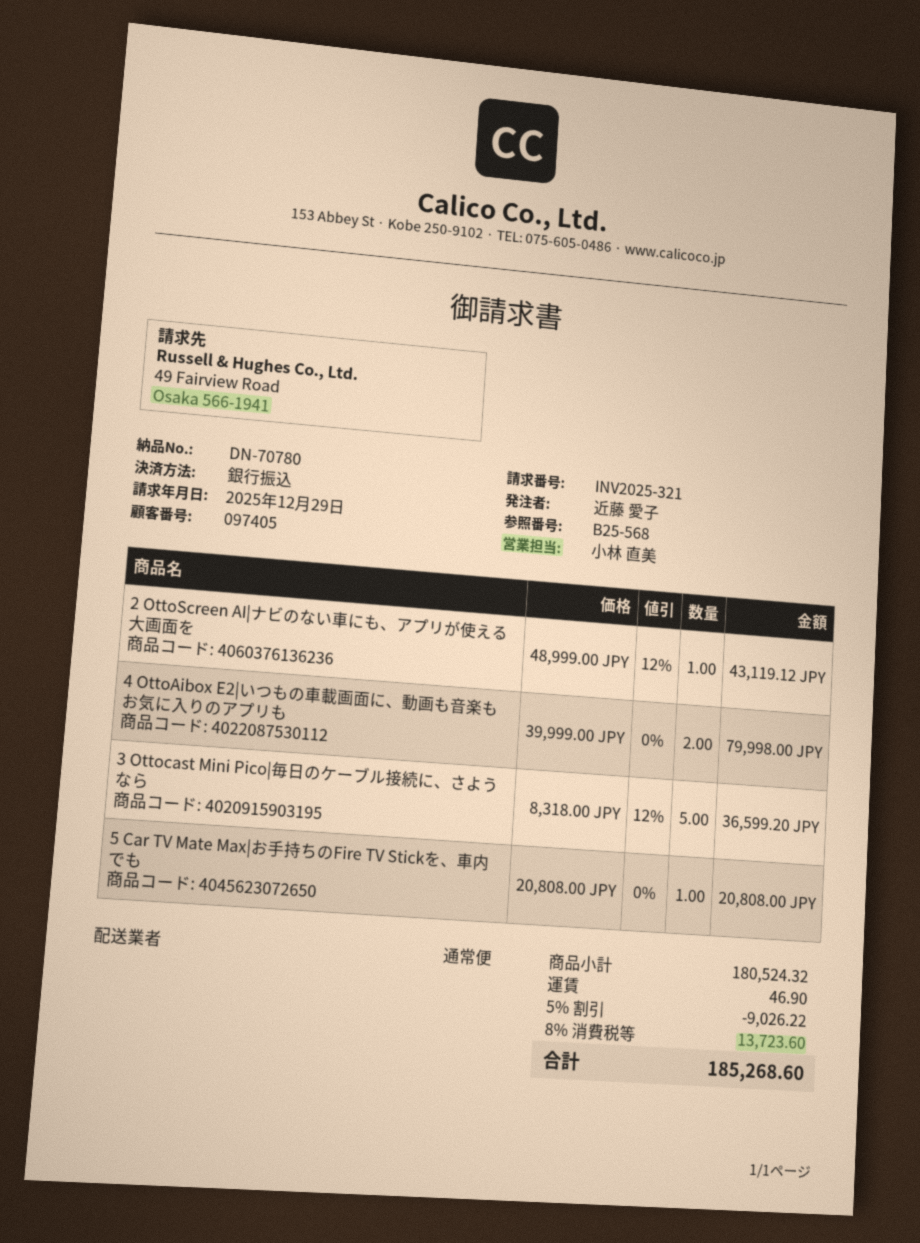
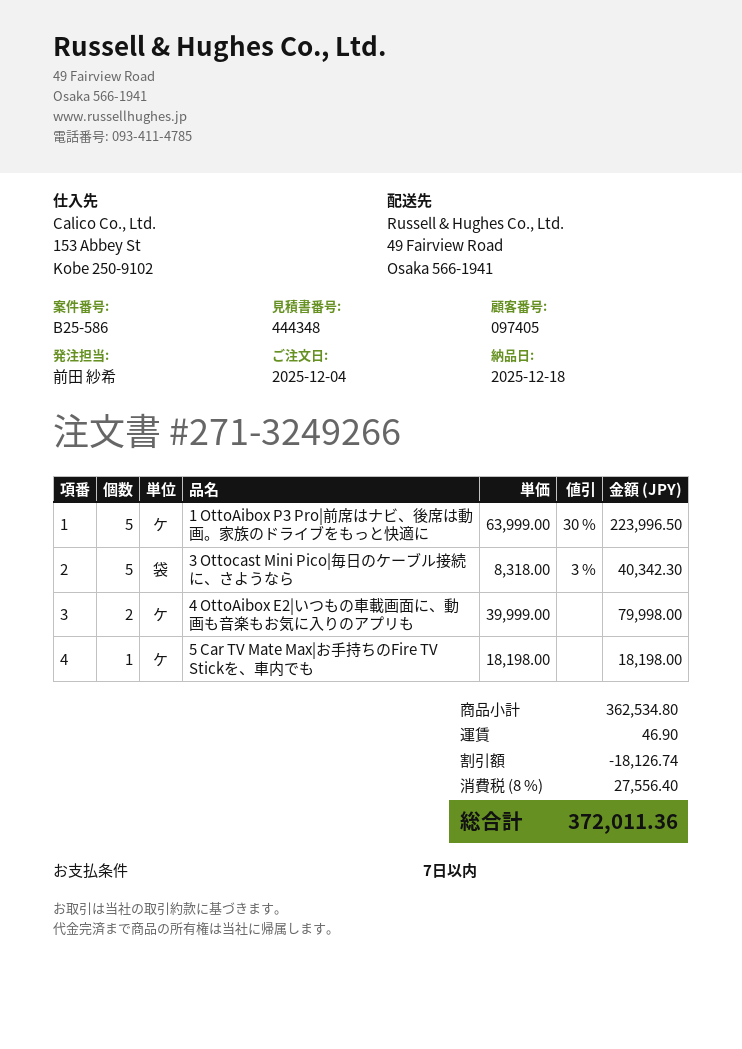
reference: B25-568 -> B25-586
ordered by: 近藤 愛子 -> 前田 紗希
2 OttoScreen AI|ナビのない車にも、アプリが使える大画面を: 1 x 48999.00 - 12% = 43119.12 -> none
3 Ottocast Mini Pico|毎日のケーブル接続に、さようなら: 5 x 8318.00 - 12% = 36599.20 -> 5 x 8318.00 - 3% = 40342.30
5 Car TV Mate Max|お手持ちのFire TV Stickを、車内でも: 1 x 20808.00 = 20808.00 -> 1 x 18198.00 = 18198.00
1 OttoAibox P3 Pro|前席はナビ、後席は動画。家族のドライブをもっと快適に: none -> 5 x 63999.00 - 30% = 223996.50
subtotal: 180524.32 -> 362534.80
discount: 9026.22 -> 18126.74
tax: 8% = 13723.60 -> 8% = 27556.40
total: 185268.60 -> 372011.36

